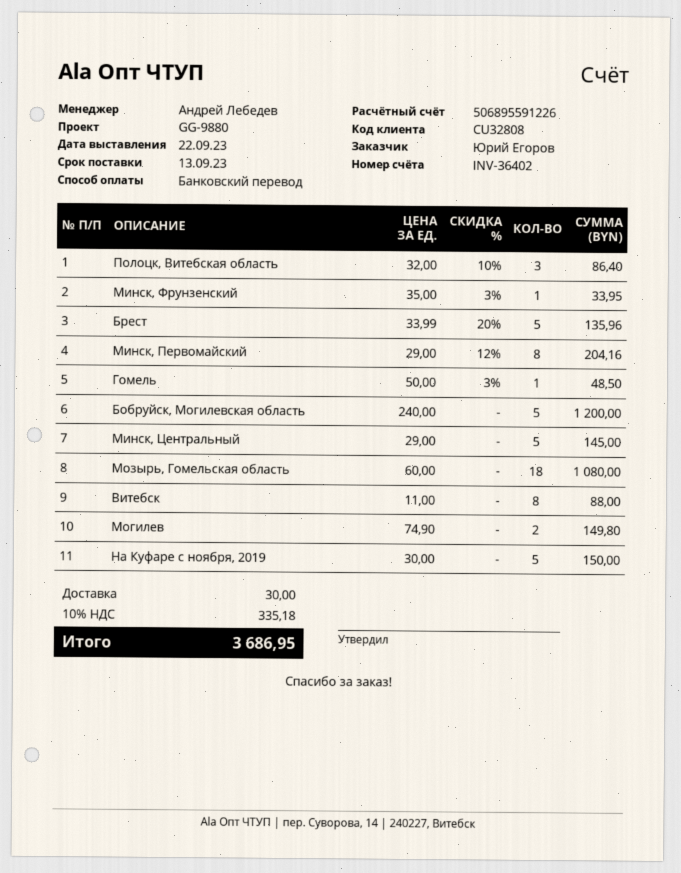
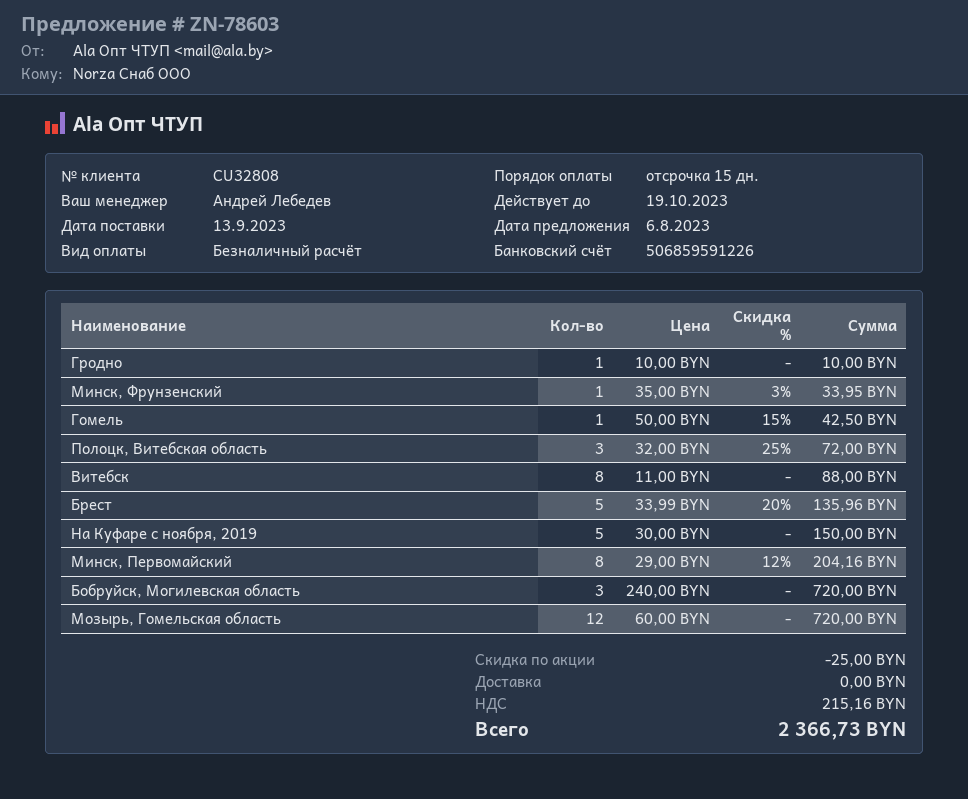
bank account: 506895591226 -> 506859591226
Полоцк, Витебская область: 3 x 32.00 - 10% = 86.40 -> 3 x 32.00 - 25% = 72.00
Гомель: 1 x 50.00 - 3% = 48.50 -> 1 x 50.00 - 15% = 42.50
Бобруйск, Могилевская область: 5 x 240.00 = 1200.00 -> 3 x 240.00 = 720.00
Минск, Центральный: 5 x 29.00 = 145.00 -> none
Мозырь, Гомельская область: 18 x 60.00 = 1080.00 -> 12 x 60.00 = 720.00
Могилев: 2 x 74.90 = 149.80 -> none
Гродно: none -> 1 x 10.00 = 10.00
discount: none -> 25.00
shipping: 30.00 -> 0.00
tax: 335.18 -> 215.16
total: 3686.95 -> 2366.73

